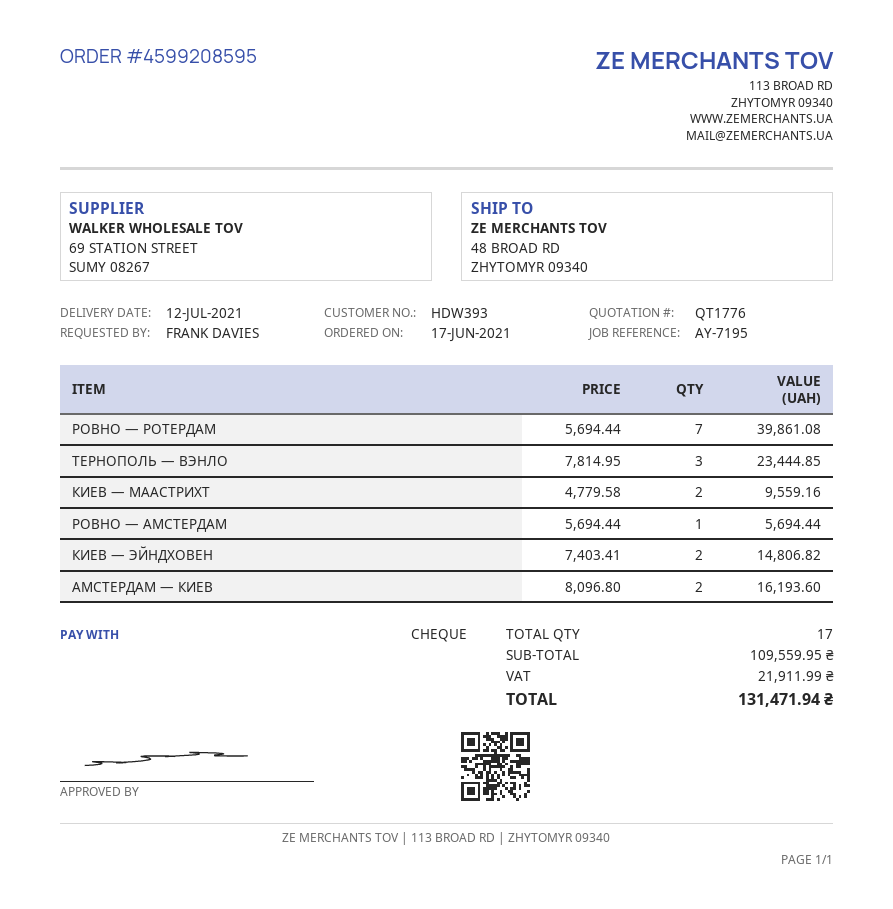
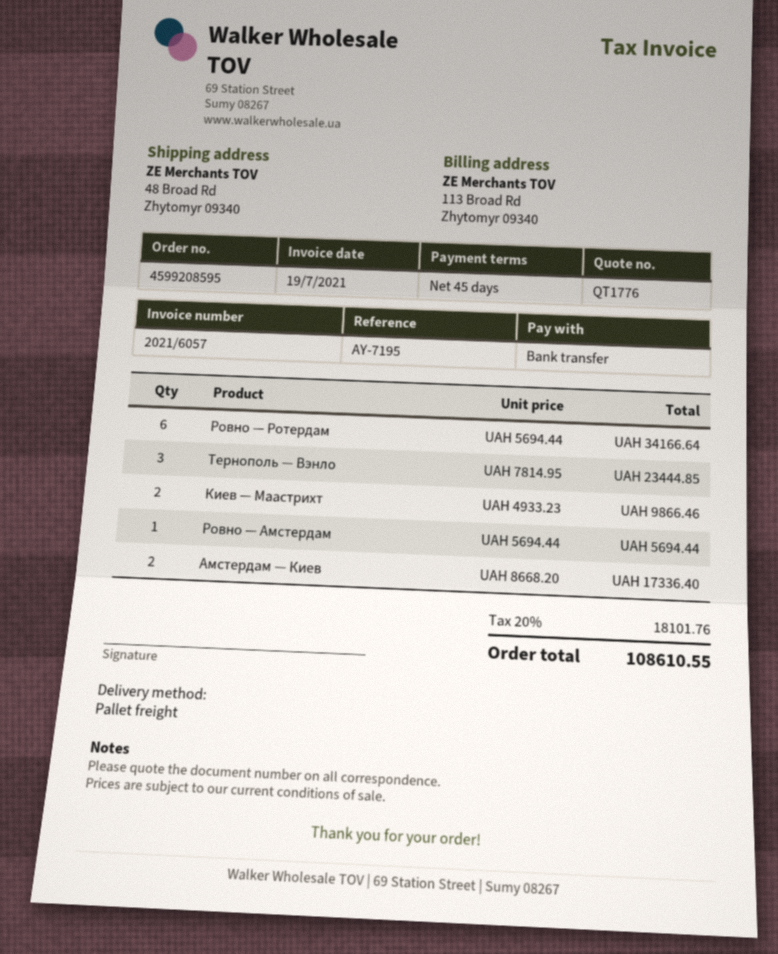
payment method: cheque -> bank transfer
РОВНО — РОТЕРДАМ: 7 x 5694.44 = 39861.08 -> 6 x 5694.44 = 34166.64
КИЕВ — МААСТРИХТ: 2 x 4779.58 = 9559.16 -> 2 x 4933.23 = 9866.46
КИЕВ — ЭЙНДХОВЕН: 2 x 7403.41 = 14806.82 -> none
АМСТЕРДАМ — КИЕВ: 2 x 8096.80 = 16193.60 -> 2 x 8668.20 = 17336.40
tax: 21911.99 -> 18101.76
total: 131471.94 -> 108610.55

